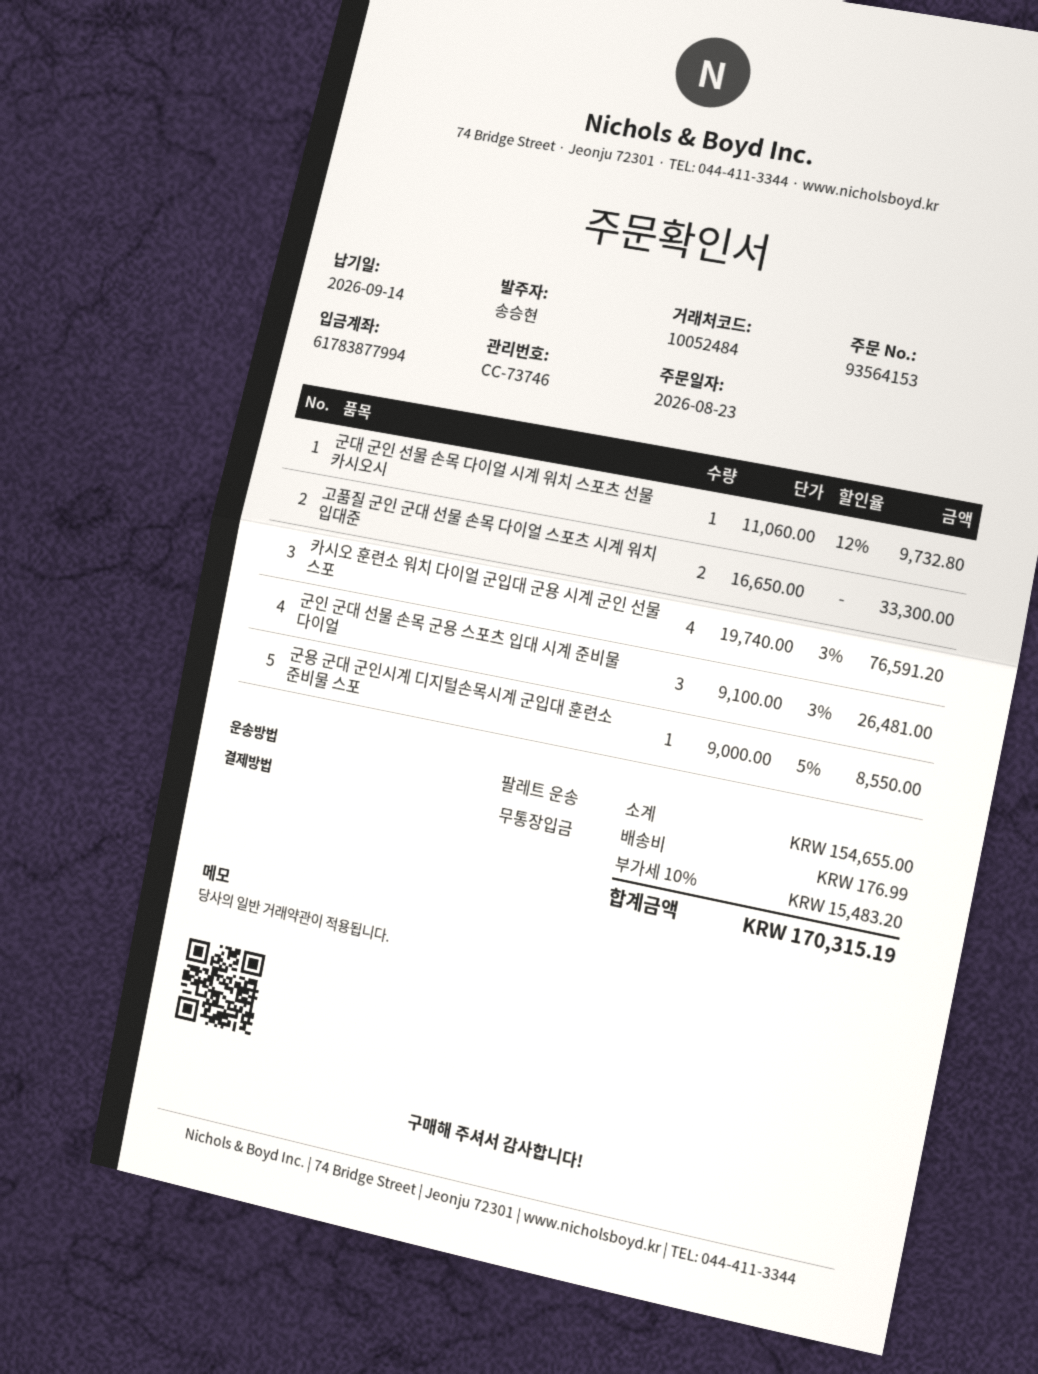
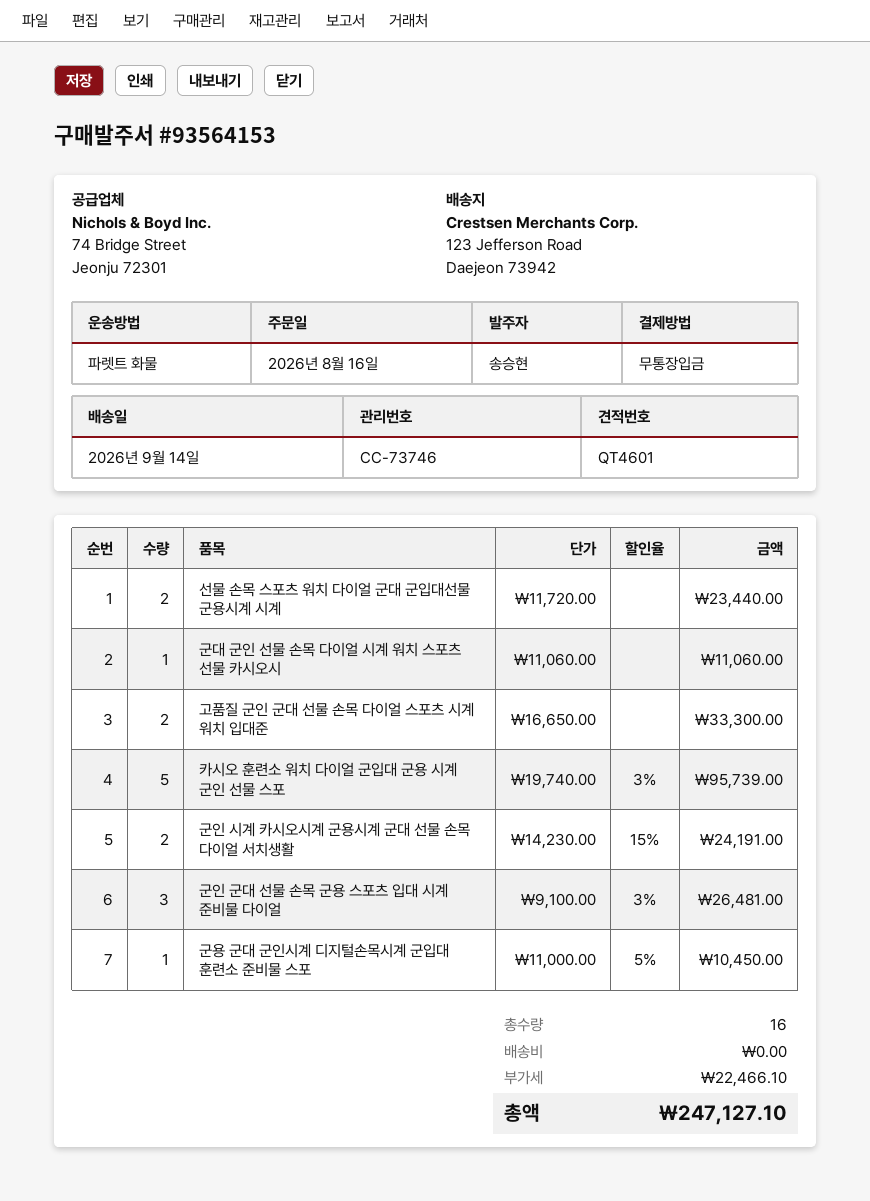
order date: 2026-08-23 -> 2026-08-16
군대 군인 선물 손목 다이얼 시계 워치 스포츠 선물 카시오시: 1 x 11060.00 - 12% = 9732.80 -> 1 x 11060.00 = 11060.00
카시오 훈련소 워치 다이얼 군입대 군용 시계 군인 선물 스포: 4 x 19740.00 - 3% = 76591.20 -> 5 x 19740.00 - 3% = 95739.00
군용 군대 군인시계 디지털손목시계 군입대 훈련소 준비물 스포: 1 x 9000.00 - 5% = 8550.00 -> 1 x 11000.00 - 5% = 10450.00
선물 손목 스포츠 워치 다이얼 군대 군입대선물 군용시계 시계: none -> 2 x 11720.00 = 23440.00
군인 시계 카시오시계 군용시계 군대 선물 손목 다이얼 서치생활: none -> 2 x 14230.00 - 15% = 24191.00
shipping: 176.99 -> 0.00
tax: 15483.20 -> 22466.10
total: 170315.19 -> 247127.10

